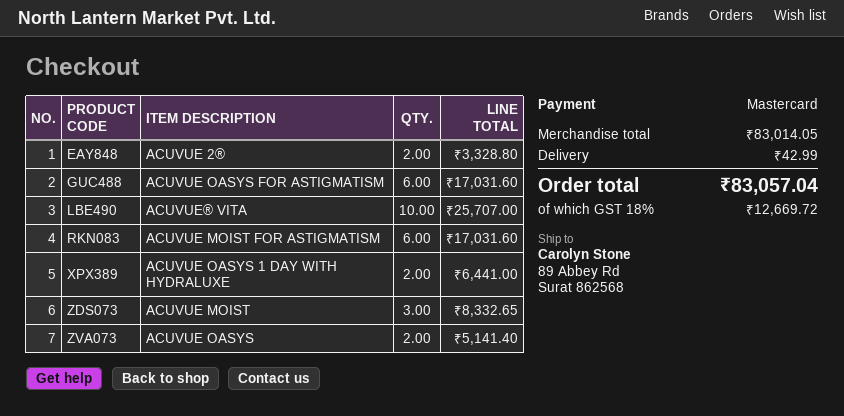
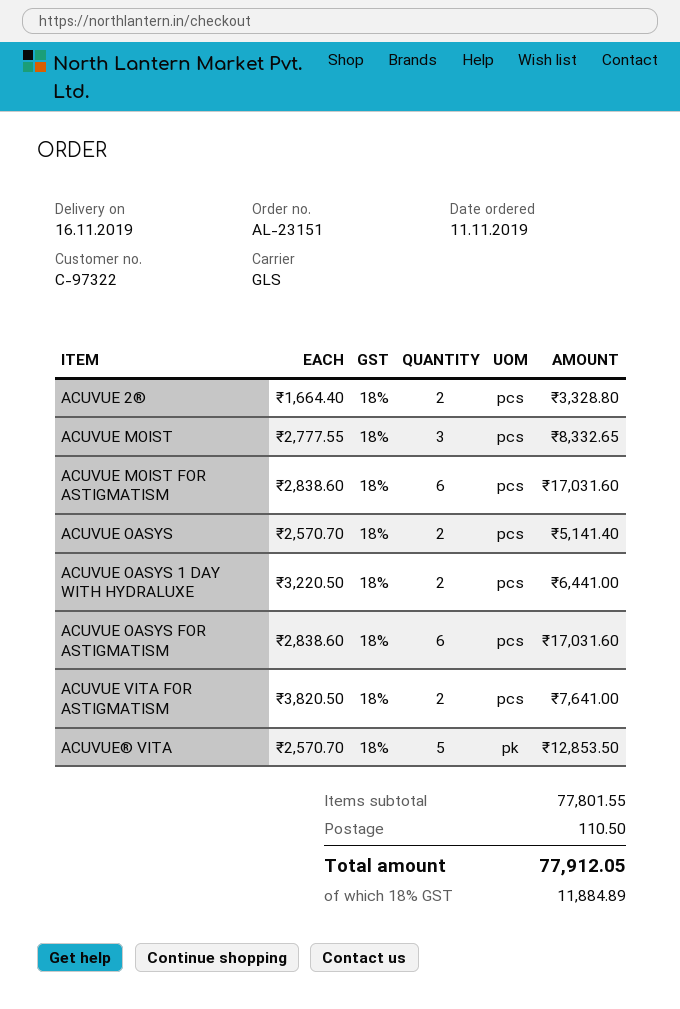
ACUVUE® VITA: 10 for 25707.00 -> 5 for 12853.50
ACUVUE VITA FOR ASTIGMATISM: none -> 2 for 7641.00
subtotal: 83014.05 -> 77801.55
shipping: 42.99 -> 110.50
tax: 18% = 12669.72 -> 18% = 11884.89
total: 83057.04 -> 77912.05

